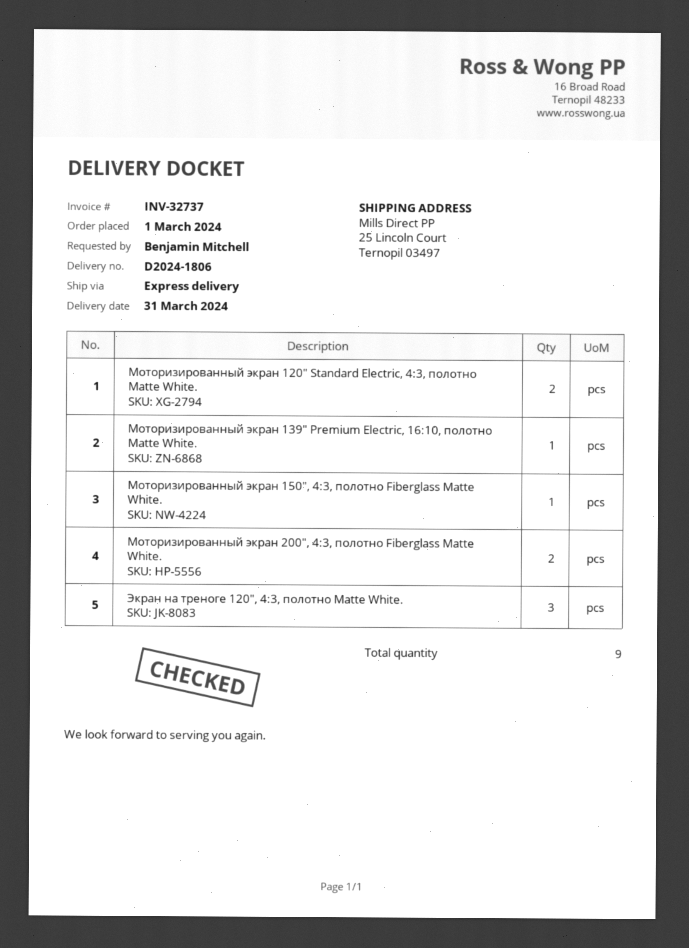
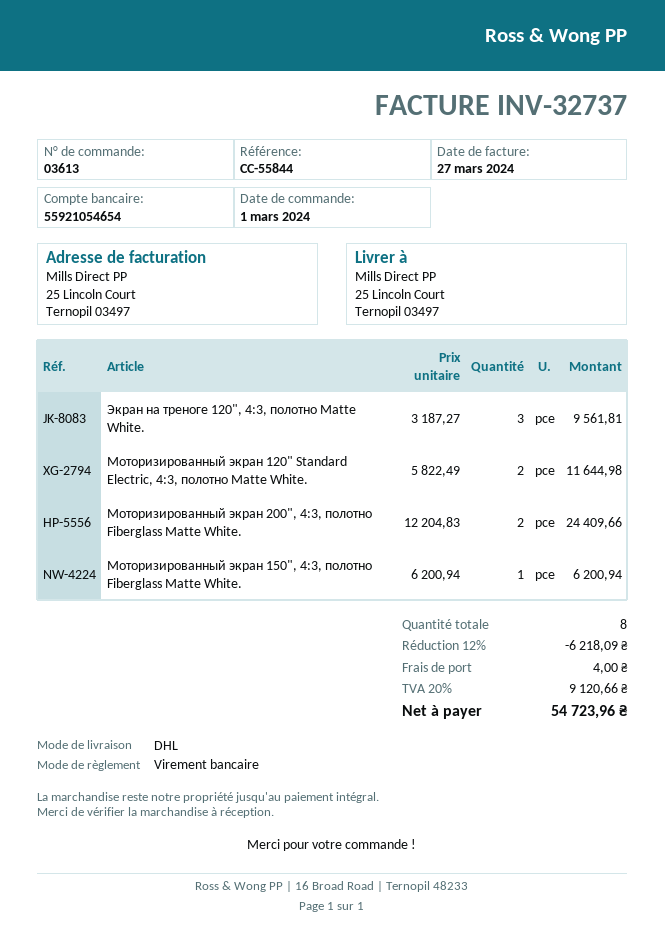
shipping method: express -> DHL
Моторизированный экран 139" Premium Electric, 16:10, полотно Matte White.: 1 -> none
total quantity: 9 -> 8

